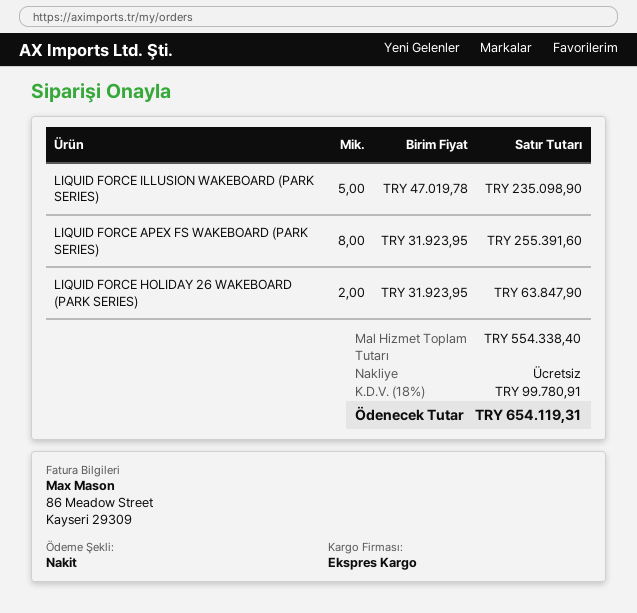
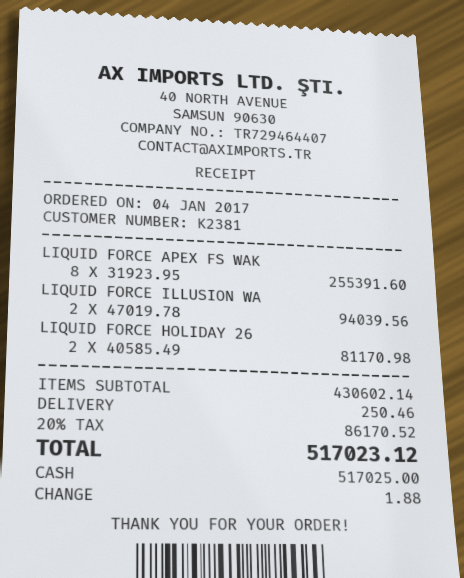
LIQUID FORCE ILLUSION WAKEBOARD (PARK SERIES): 5 x 47019.78 = 235098.90 -> 2 x 47019.78 = 94039.56
LIQUID FORCE HOLIDAY 26 WAKEBOARD (PARK SERIES): 2 x 31923.95 = 63847.90 -> 2 x 40585.49 = 81170.98
subtotal: 554338.40 -> 430602.14
shipping: 0.00 -> 250.46
tax: 18% = 99780.91 -> 20% = 86170.52
total: 654119.31 -> 517023.12

